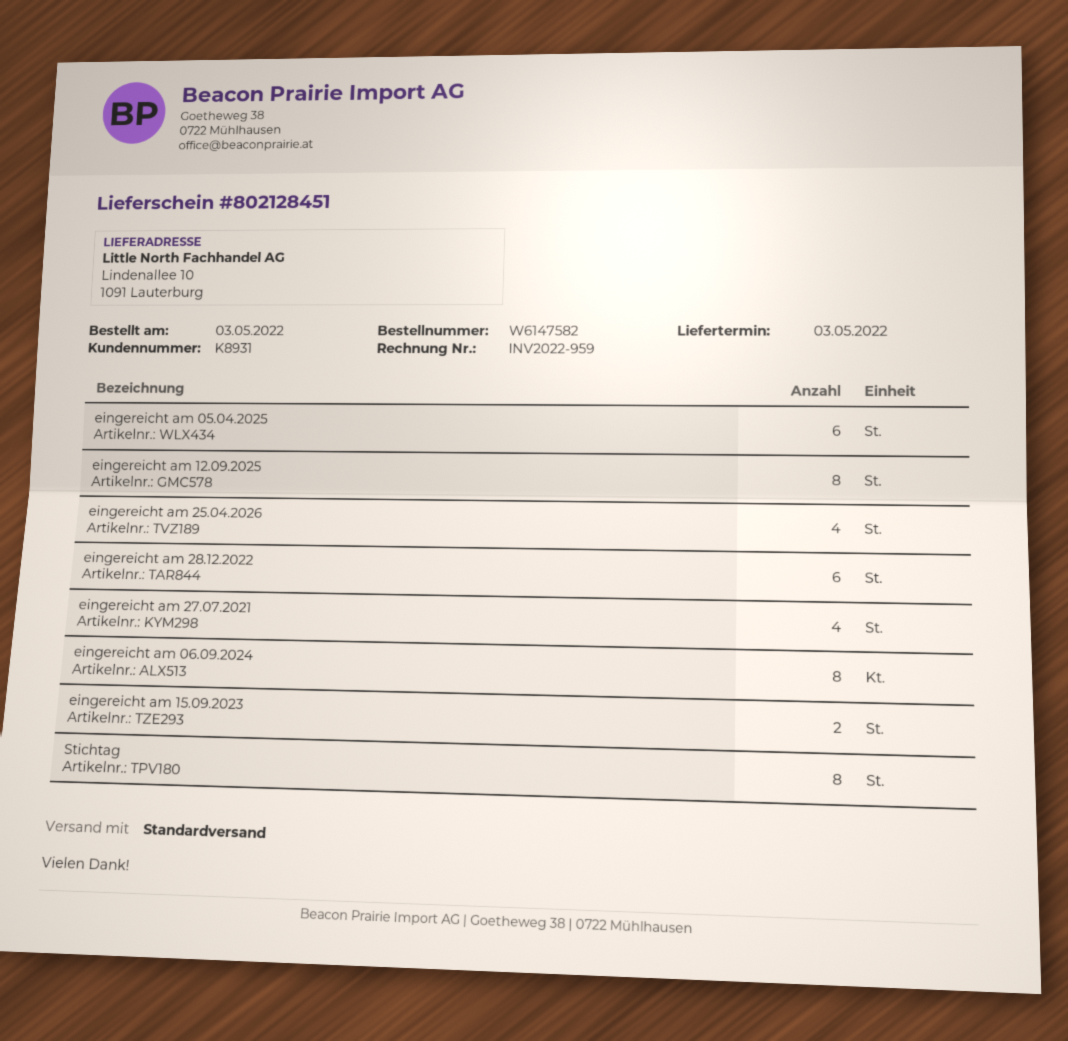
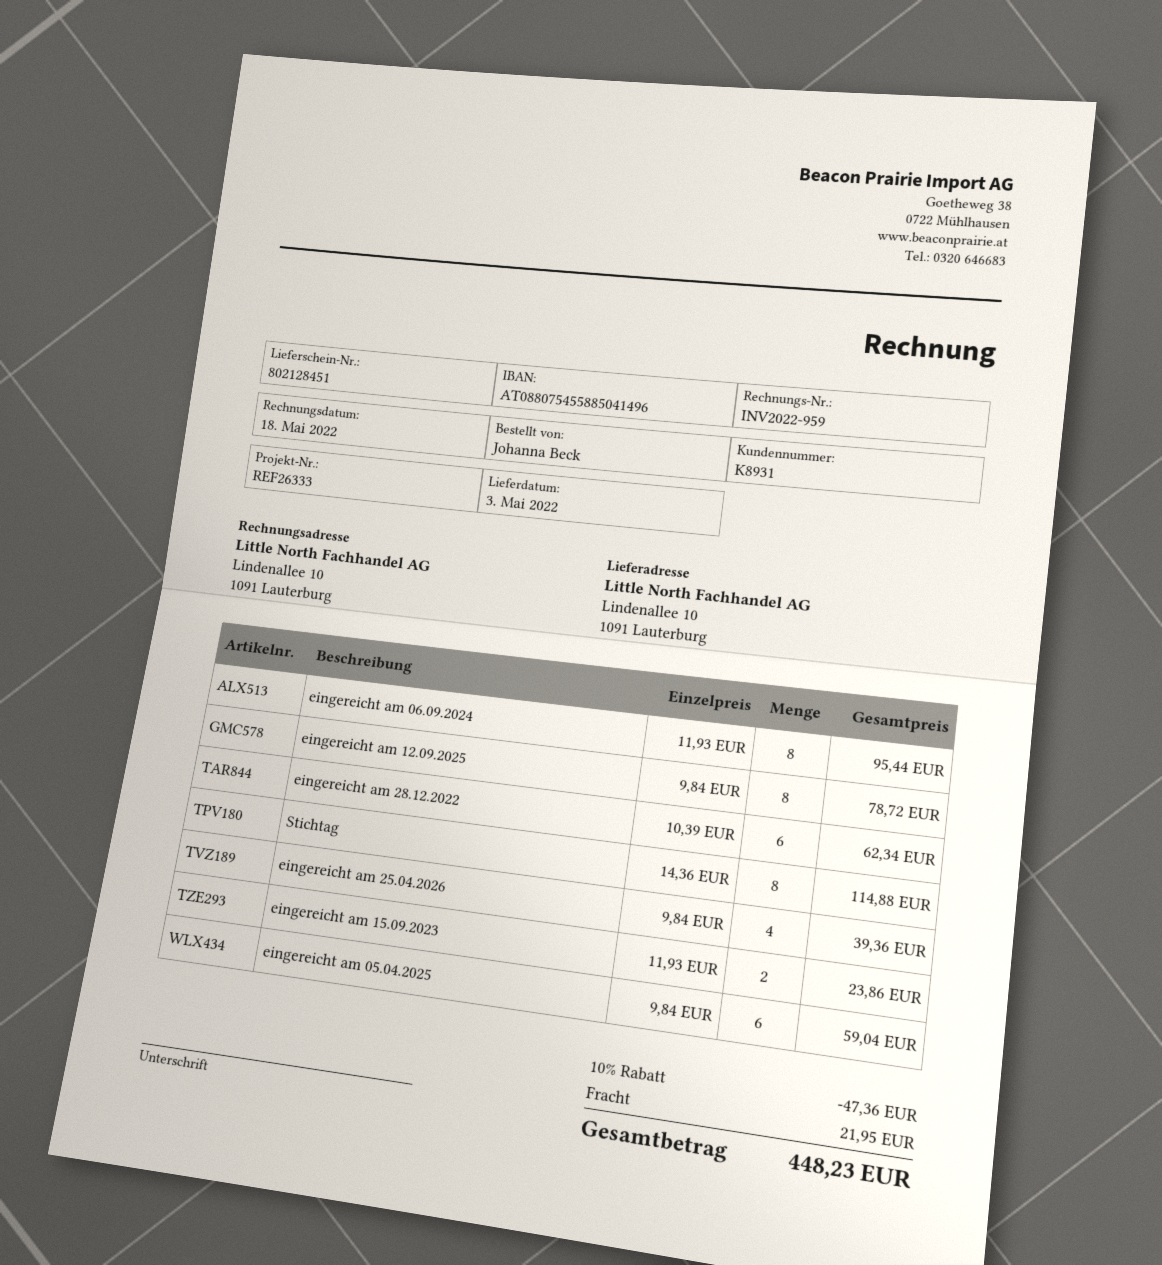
eingereicht am 27.07.2021: 4 -> none

